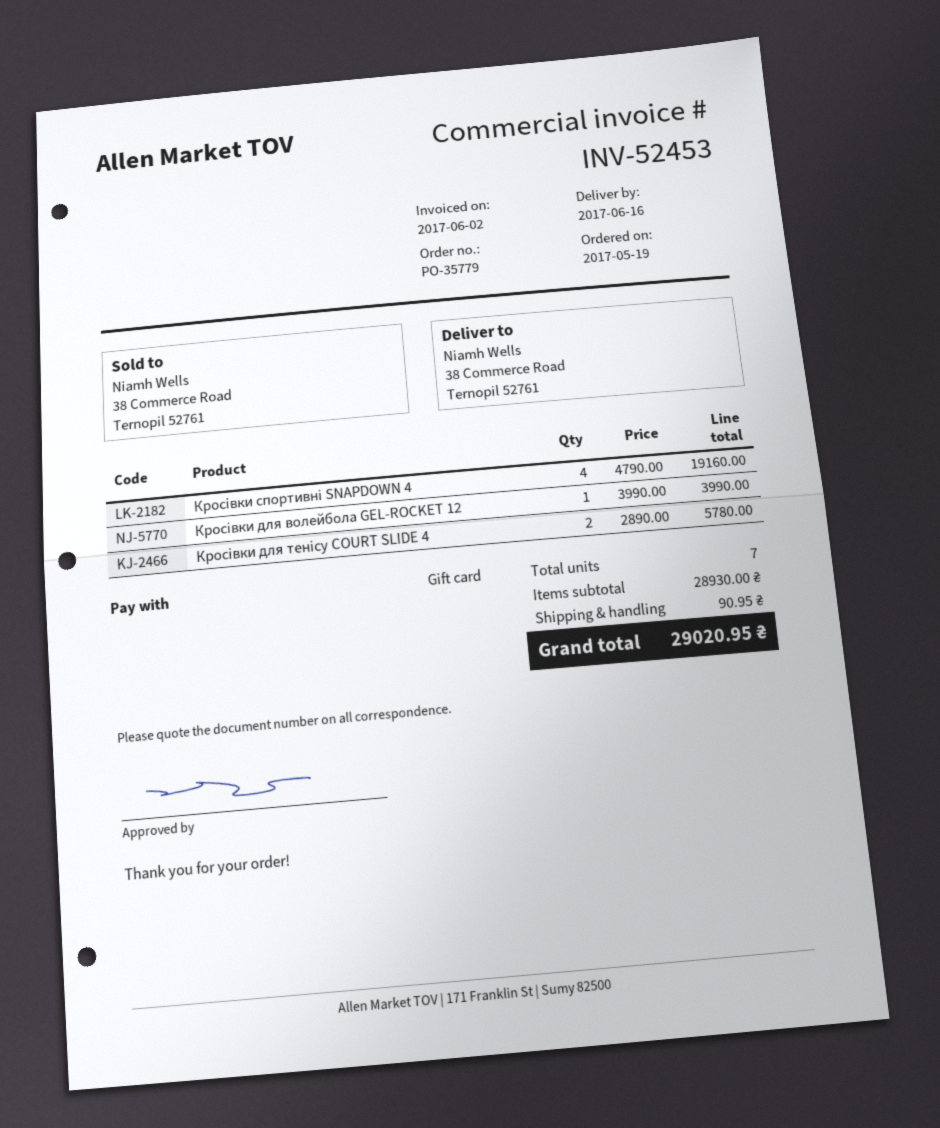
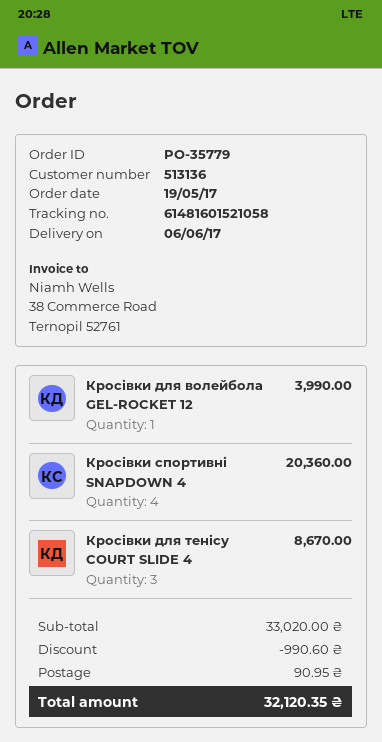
delivery date: 2017-06-16 -> 2017-06-06
Кросівки спортивні SNAPDOWN 4: 4 for 19160.00 -> 4 for 20360.00
Кросівки для тенісу COURT SLIDE 4: 2 for 5780.00 -> 3 for 8670.00
subtotal: 28930.00 -> 33020.00
discount: none -> 990.60
total: 29020.95 -> 32120.35

